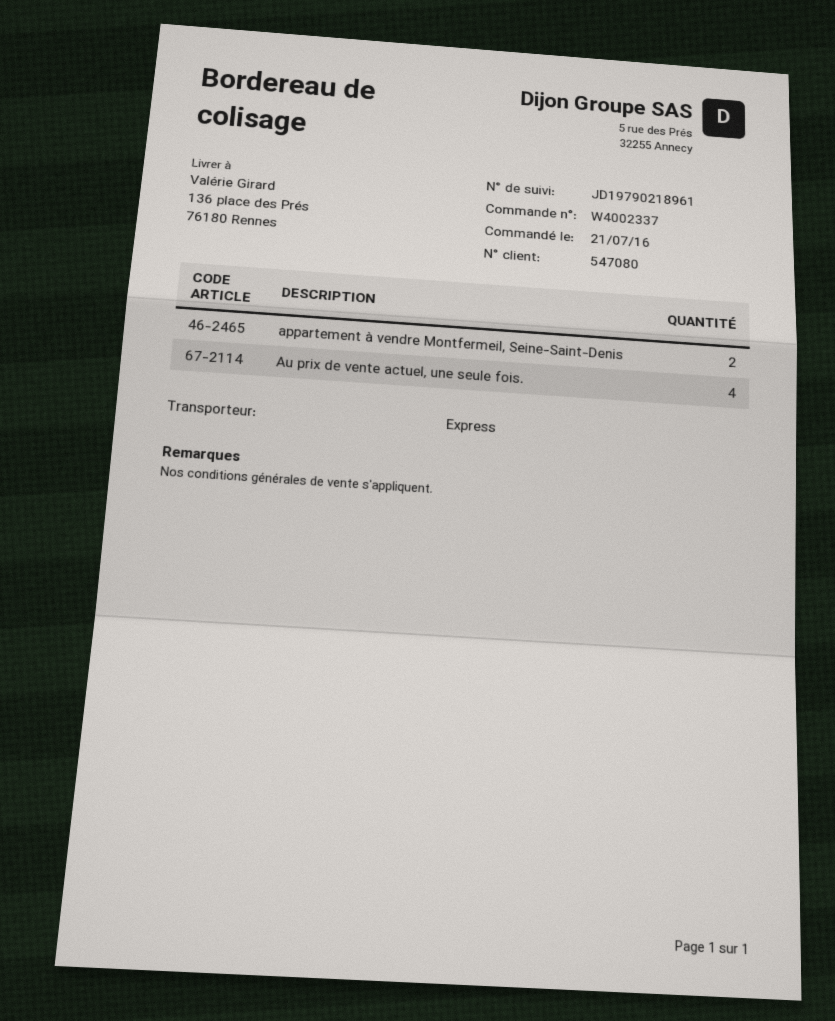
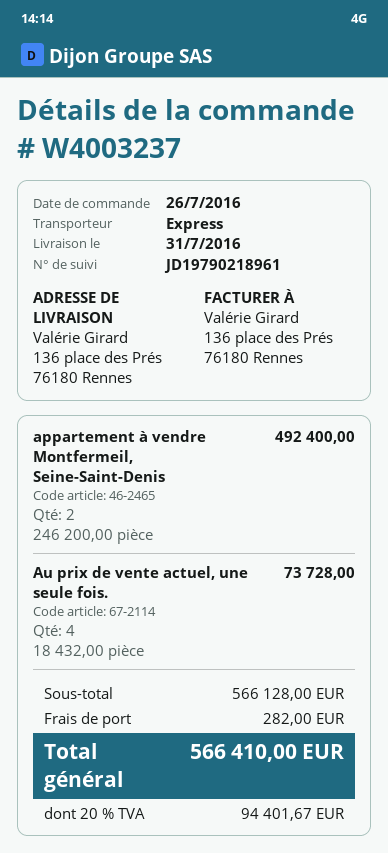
order number: W4002337 -> W4003237
order date: 2016-07-21 -> 2016-07-26

